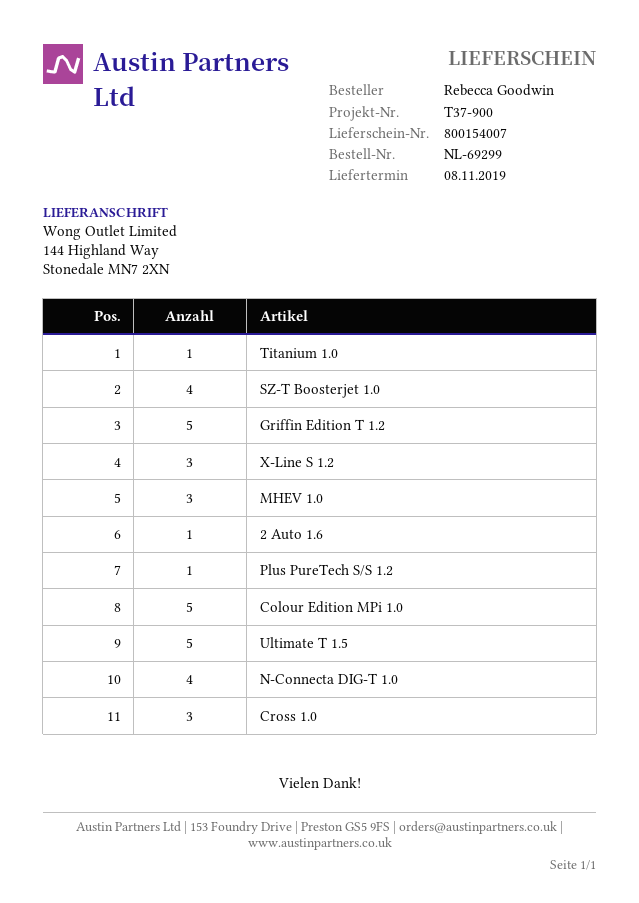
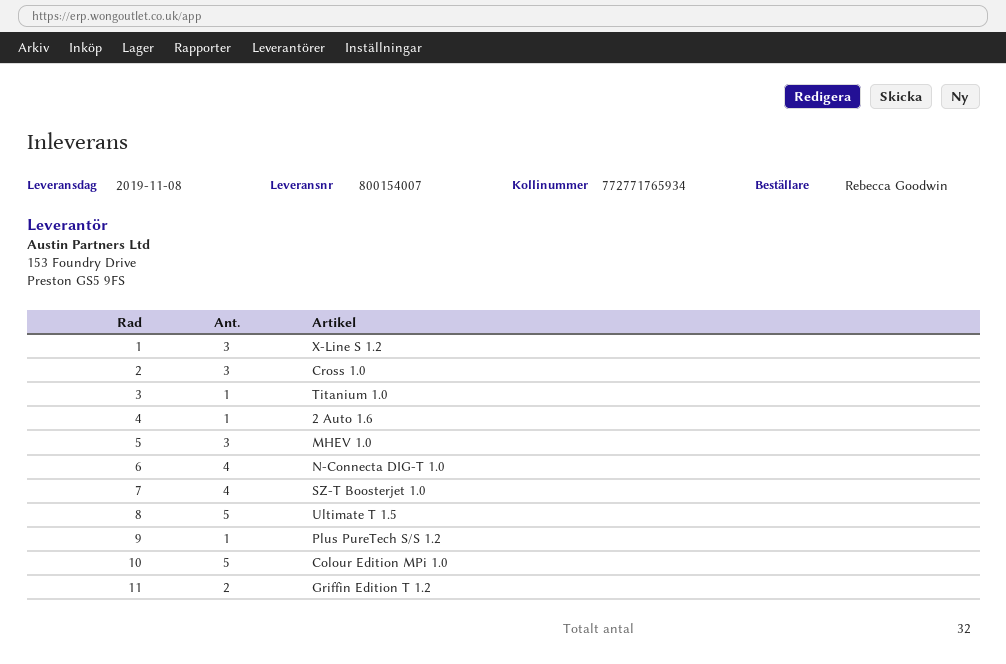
Griffin Edition T 1.2: 5 -> 2

